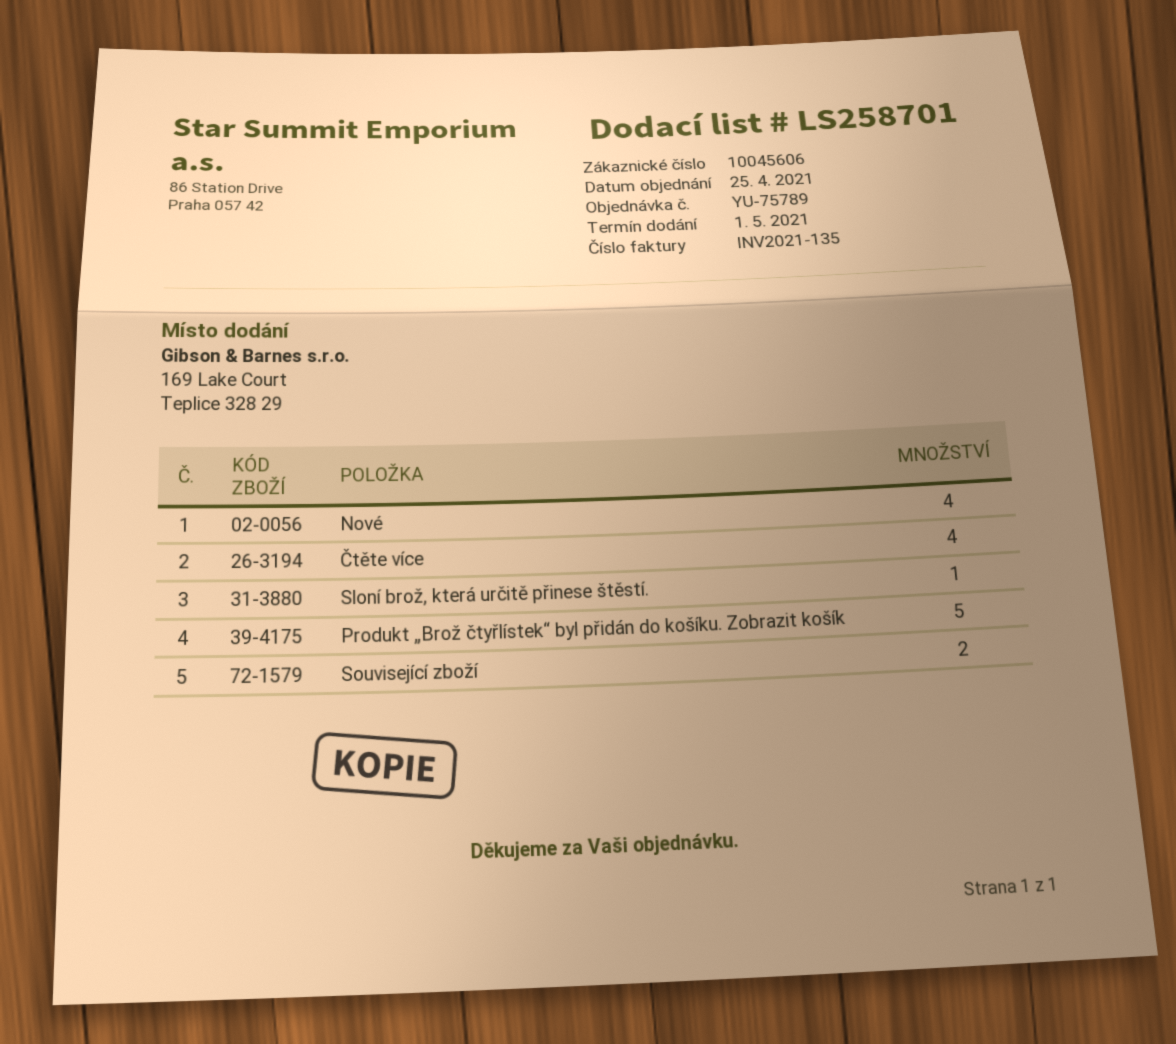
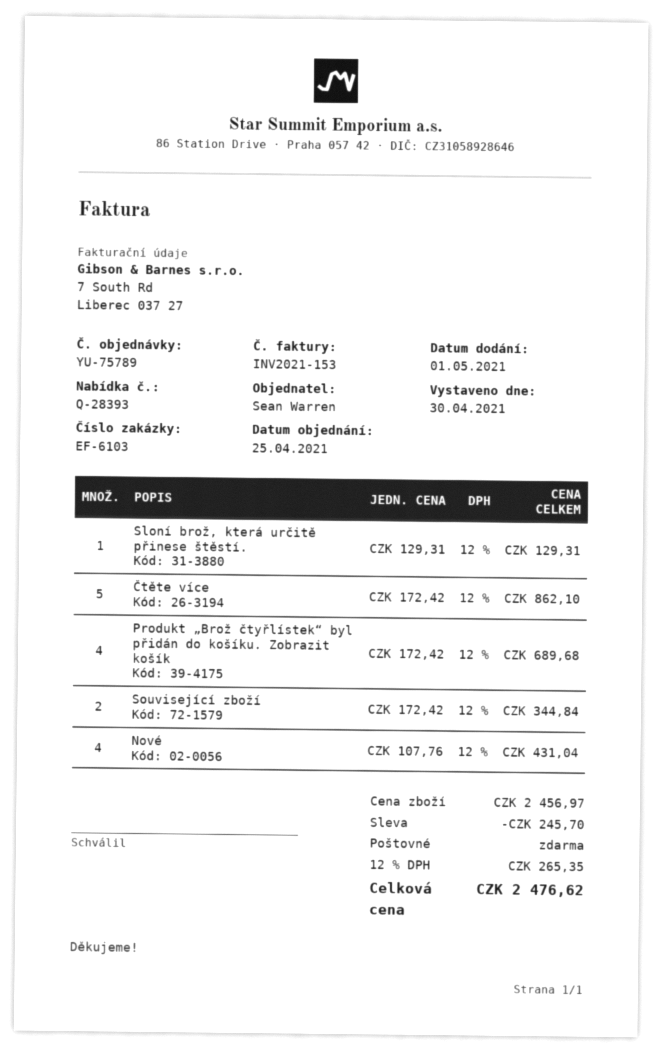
invoice number: INV2021-135 -> INV2021-153
Čtěte více: 4 -> 5
Produkt „Brož čtyřlístek“ byl přidán do košíku. Zobrazit košík: 5 -> 4

